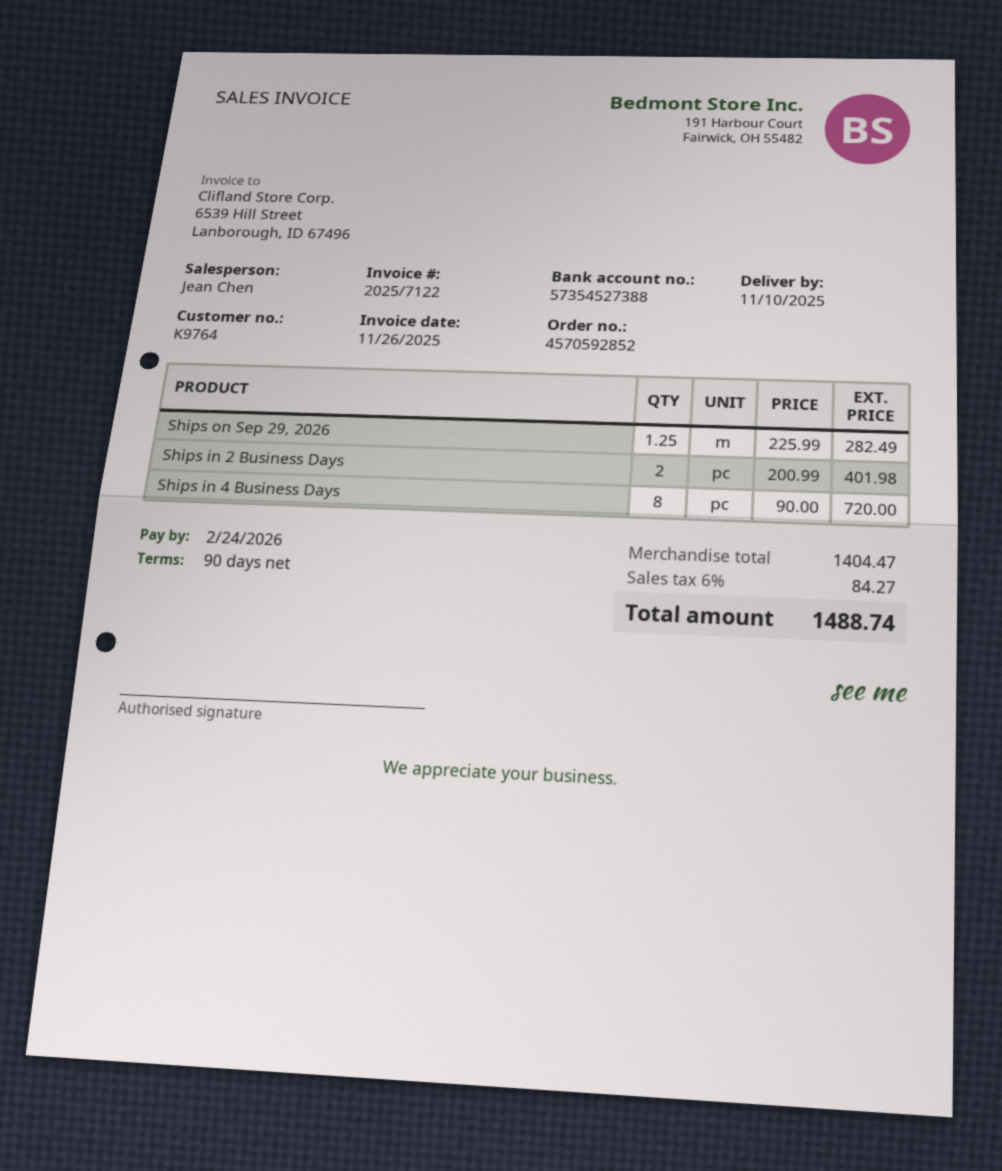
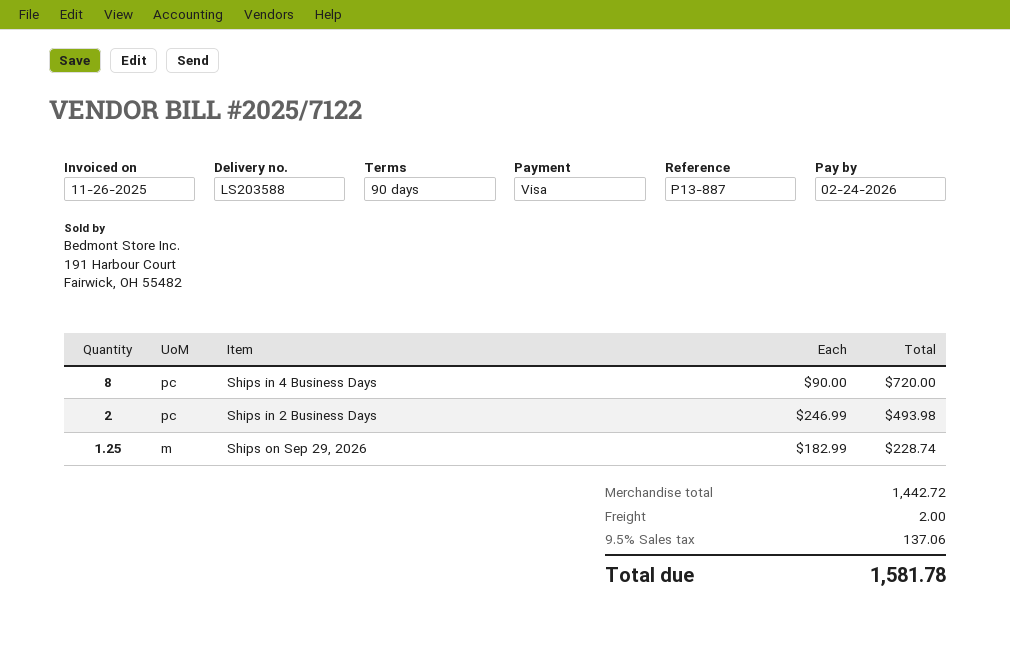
Ships on Sep 29, 2026: 1.25 x 225.99 = 282.49 -> 1.25 x 182.99 = 228.74
Ships in 2 Business Days: 2 x 200.99 = 401.98 -> 2 x 246.99 = 493.98
subtotal: 1404.47 -> 1442.72
shipping: none -> 2.00
tax: 6% = 84.27 -> 9.5% = 137.06
total: 1488.74 -> 1581.78

